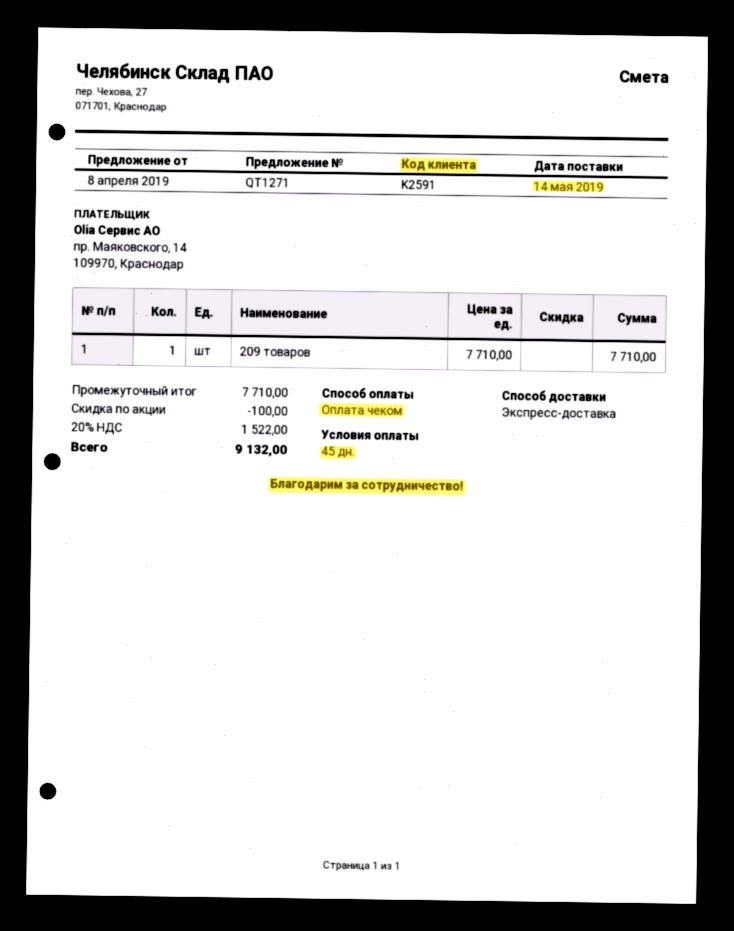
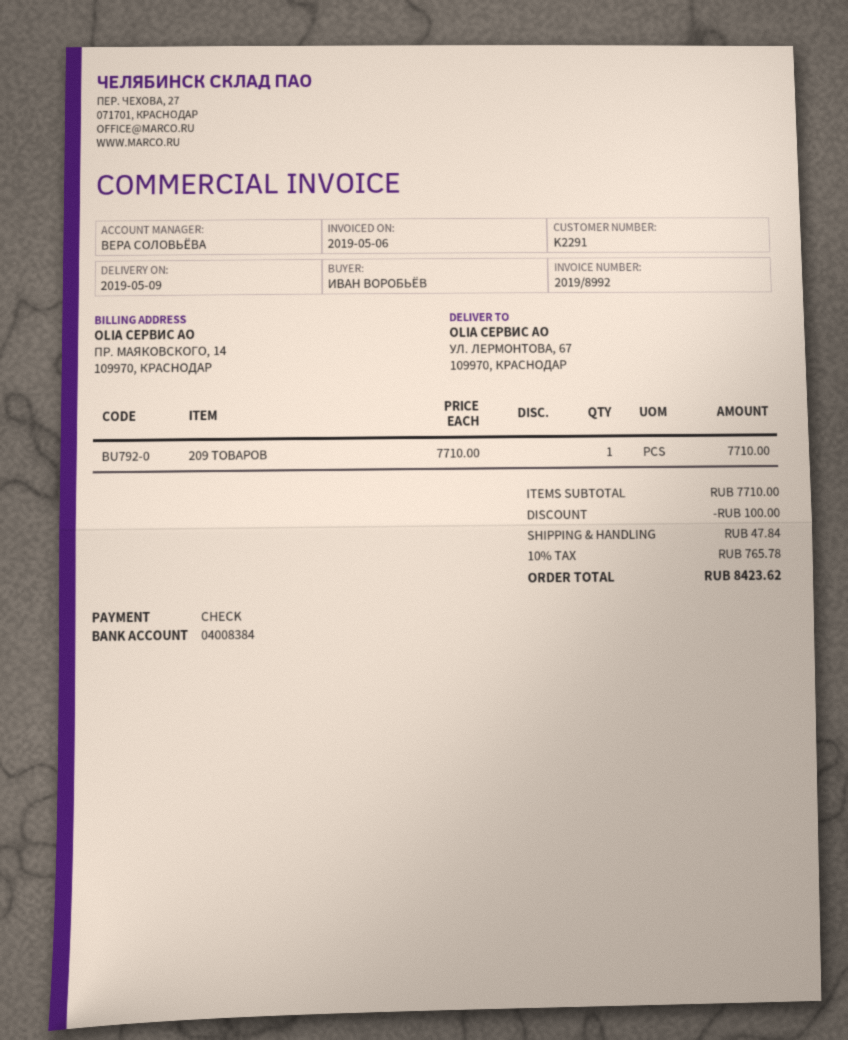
delivery date: 2019-05-14 -> 2019-05-09
customer number: K2591 -> K2291
shipping: none -> 47.84
tax: 20% = 1522.00 -> 10% = 765.78
total: 9132.00 -> 8423.62

